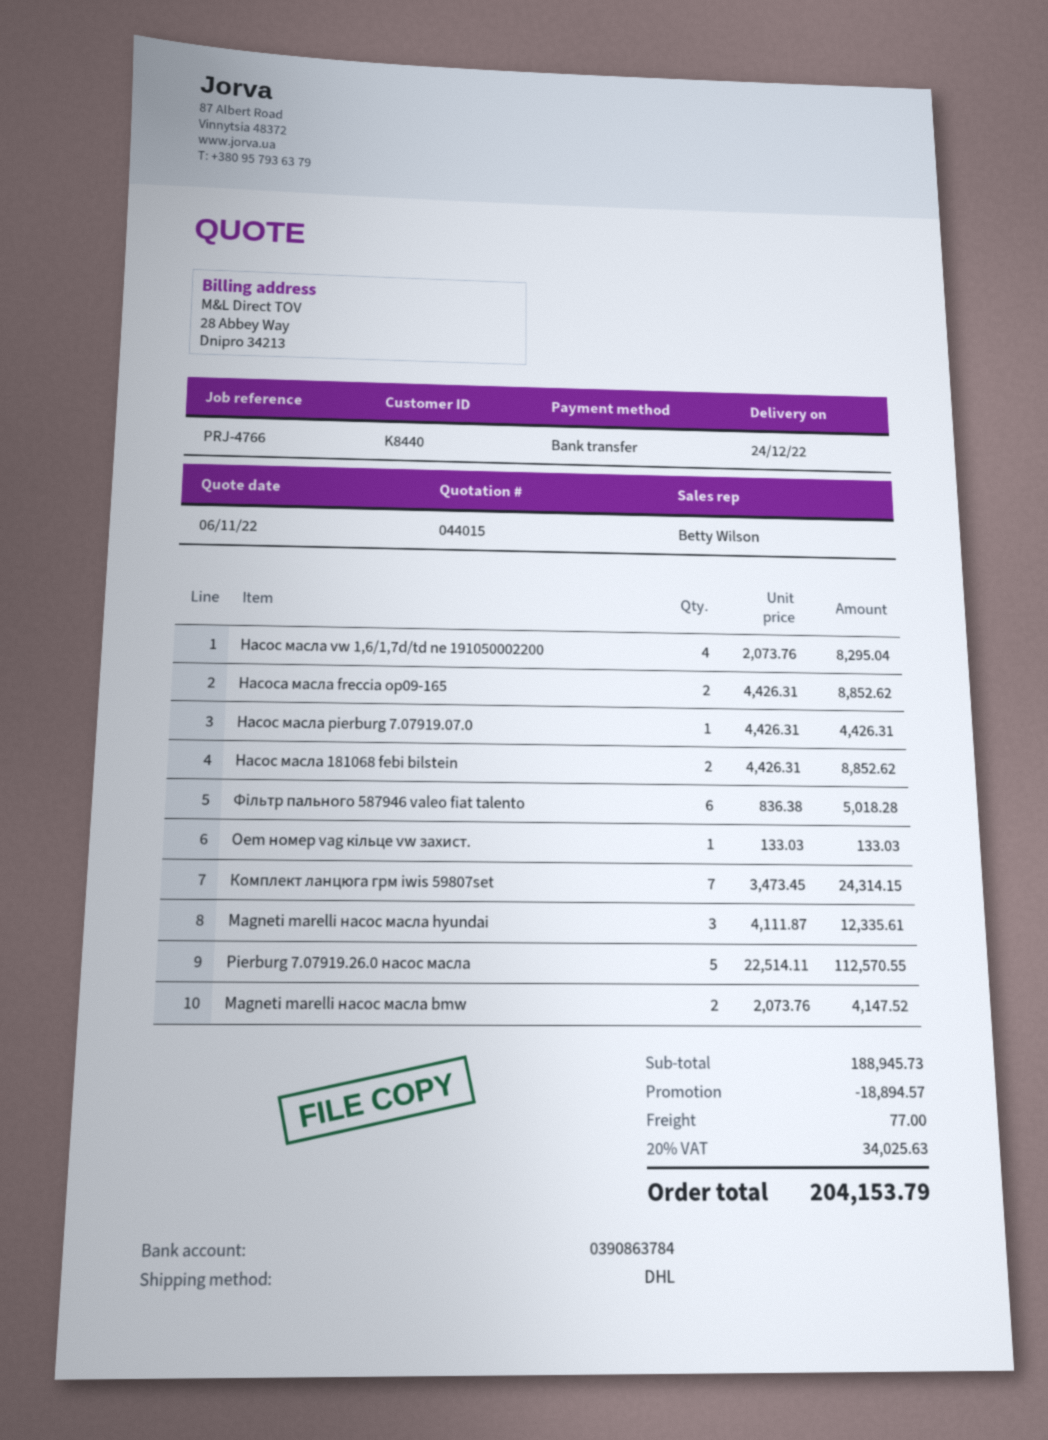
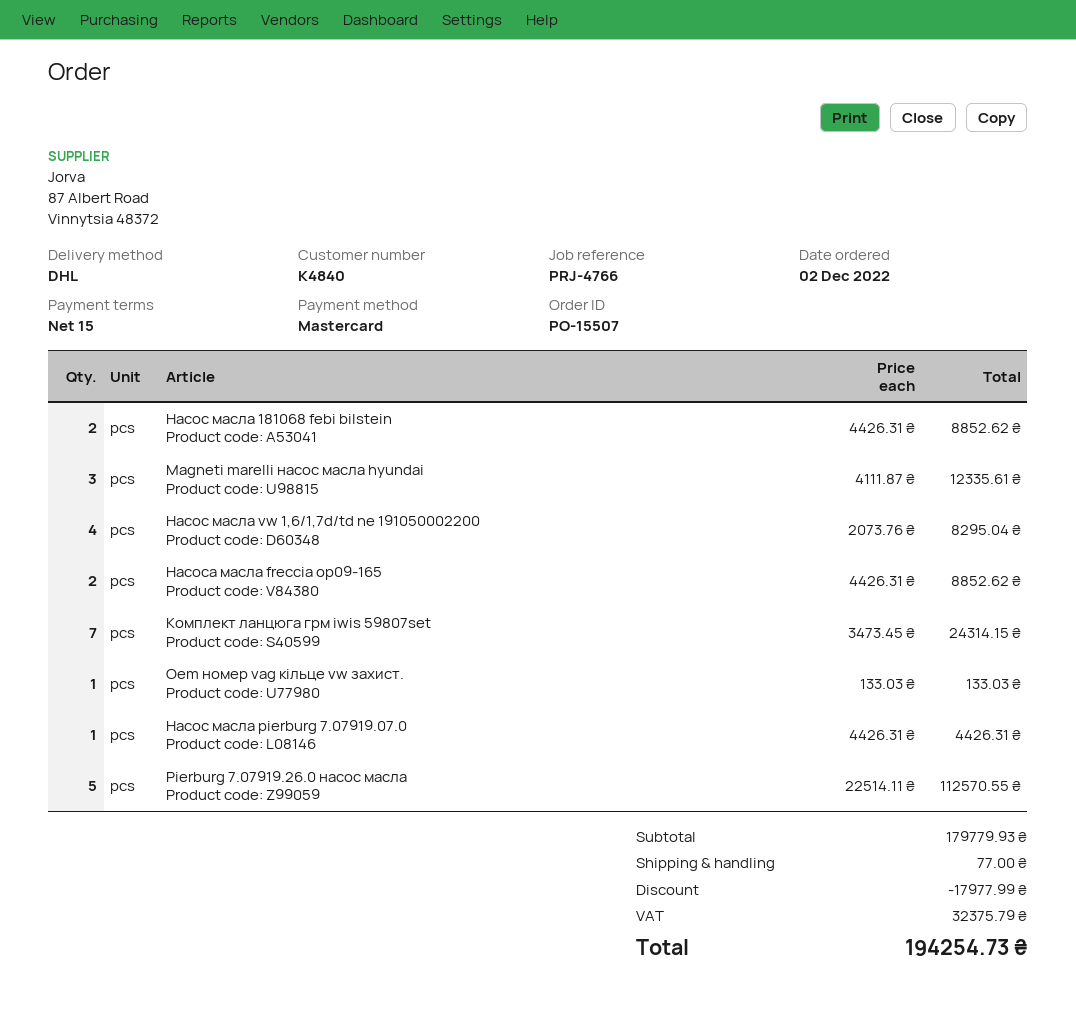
customer number: K8440 -> K4840
payment method: bank transfer -> Mastercard
Фільтр пального 587946 valeo fiat talento: 6 x 836.38 = 5018.28 -> none
Magneti marelli насос масла bmw: 2 x 2073.76 = 4147.52 -> none
subtotal: 188945.73 -> 179779.93
discount: 18894.57 -> 17977.99
tax: 34025.63 -> 32375.79
total: 204153.79 -> 194254.73

